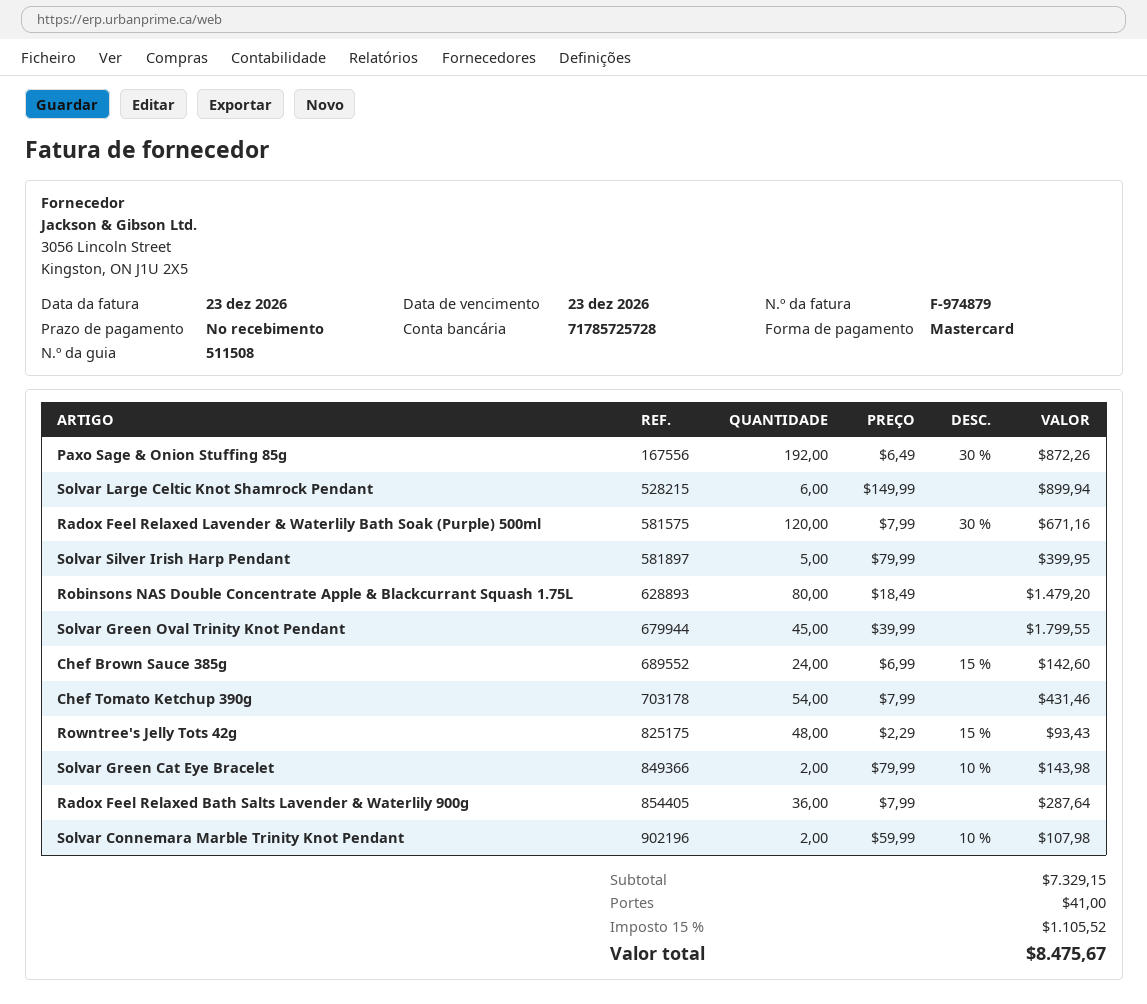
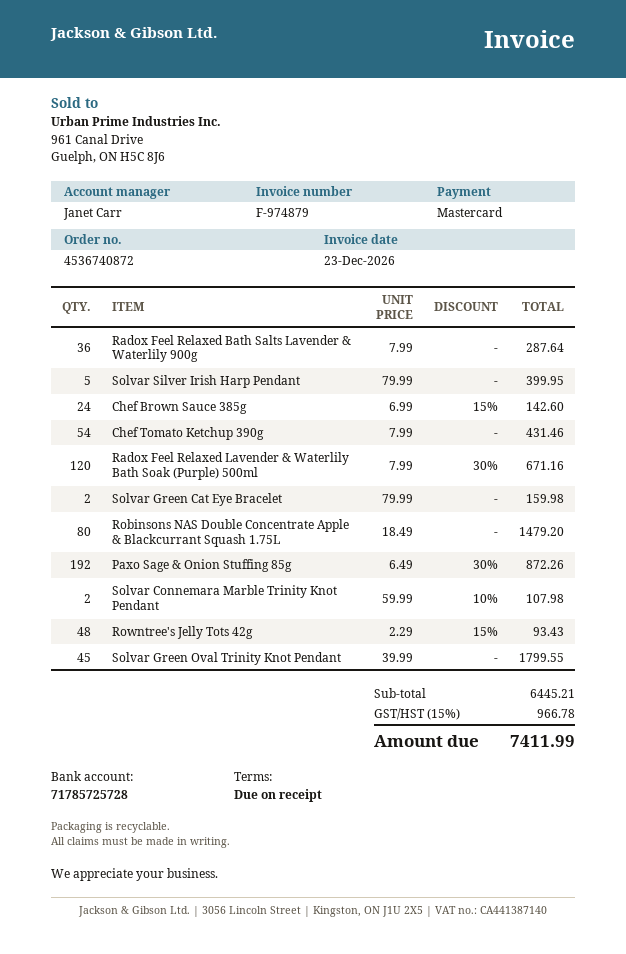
Solvar Large Celtic Knot Shamrock Pendant: 6 x 149.99 = 899.94 -> none
Solvar Green Cat Eye Bracelet: 2 x 79.99 - 10% = 143.98 -> 2 x 79.99 = 159.98
subtotal: 7329.15 -> 6445.21
shipping: 41.00 -> none
tax: 15% = 1105.52 -> 15% = 966.78
total: 8475.67 -> 7411.99

